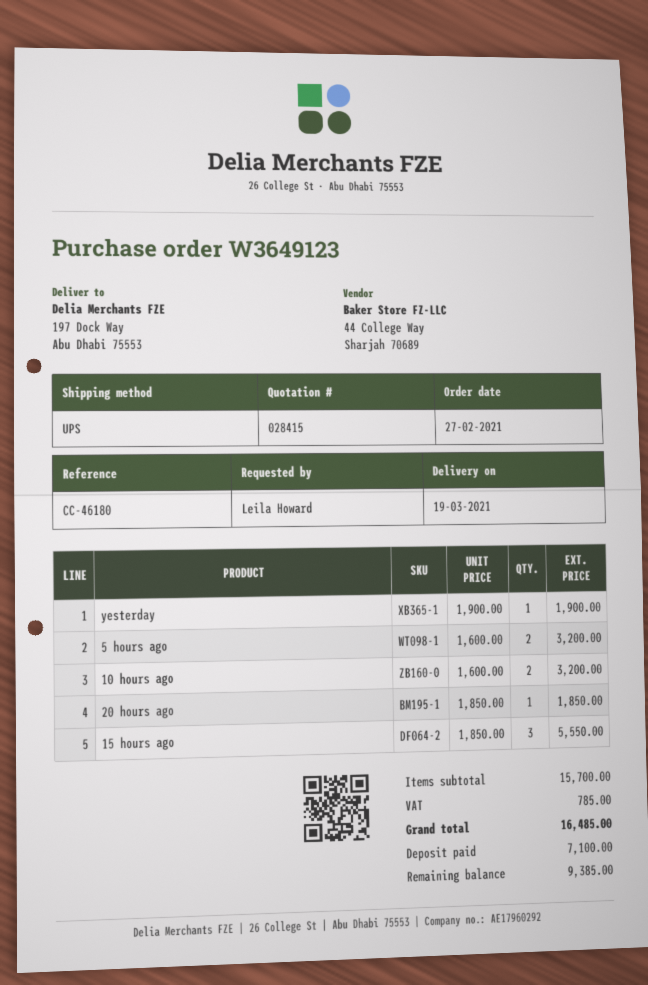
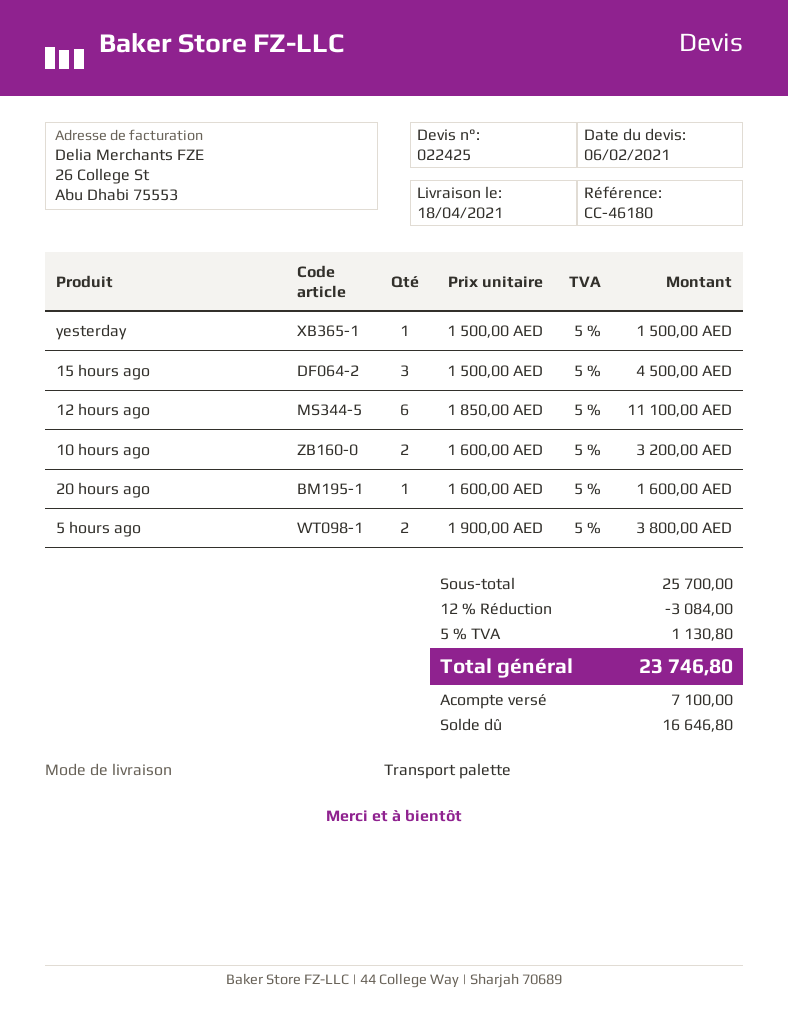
quote number: 028415 -> 022425
delivery date: 2021-03-19 -> 2021-04-18
shipping method: UPS -> pallet freight
yesterday: 1 x 1900.00 = 1900.00 -> 1 x 1500.00 = 1500.00
5 hours ago: 2 x 1600.00 = 3200.00 -> 2 x 1900.00 = 3800.00
20 hours ago: 1 x 1850.00 = 1850.00 -> 1 x 1600.00 = 1600.00
15 hours ago: 3 x 1850.00 = 5550.00 -> 3 x 1500.00 = 4500.00
12 hours ago: none -> 6 x 1850.00 = 11100.00
subtotal: 15700.00 -> 25700.00
discount: none -> 12% = 3084.00
tax: 785.00 -> 1130.80
total: 16485.00 -> 23746.80
balance: 9385.00 -> 16646.80

